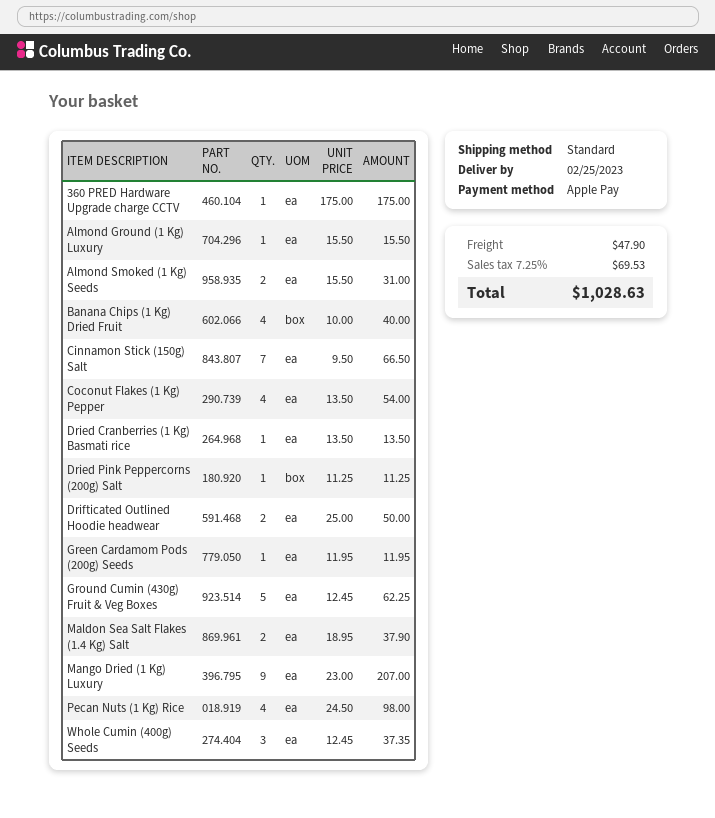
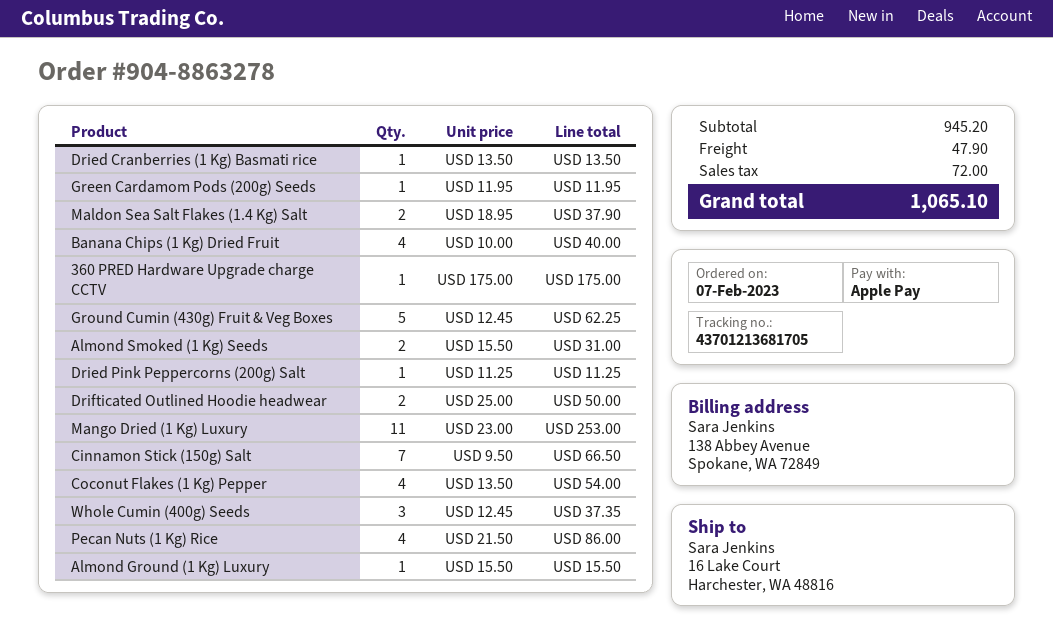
Mango Dried (1 Kg) Luxury: 9 x 23.00 = 207.00 -> 11 x 23.00 = 253.00
Pecan Nuts (1 Kg) Rice: 4 x 24.50 = 98.00 -> 4 x 21.50 = 86.00
tax: 69.53 -> 72.00
total: 1028.63 -> 1065.10

